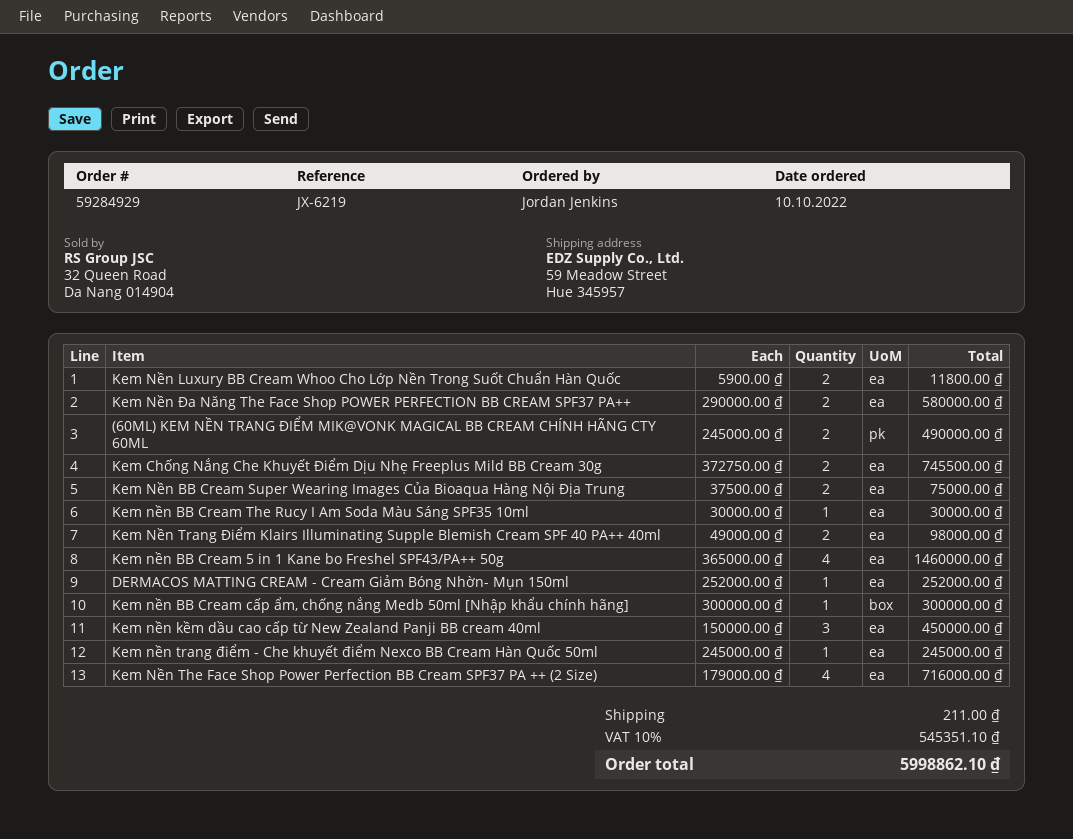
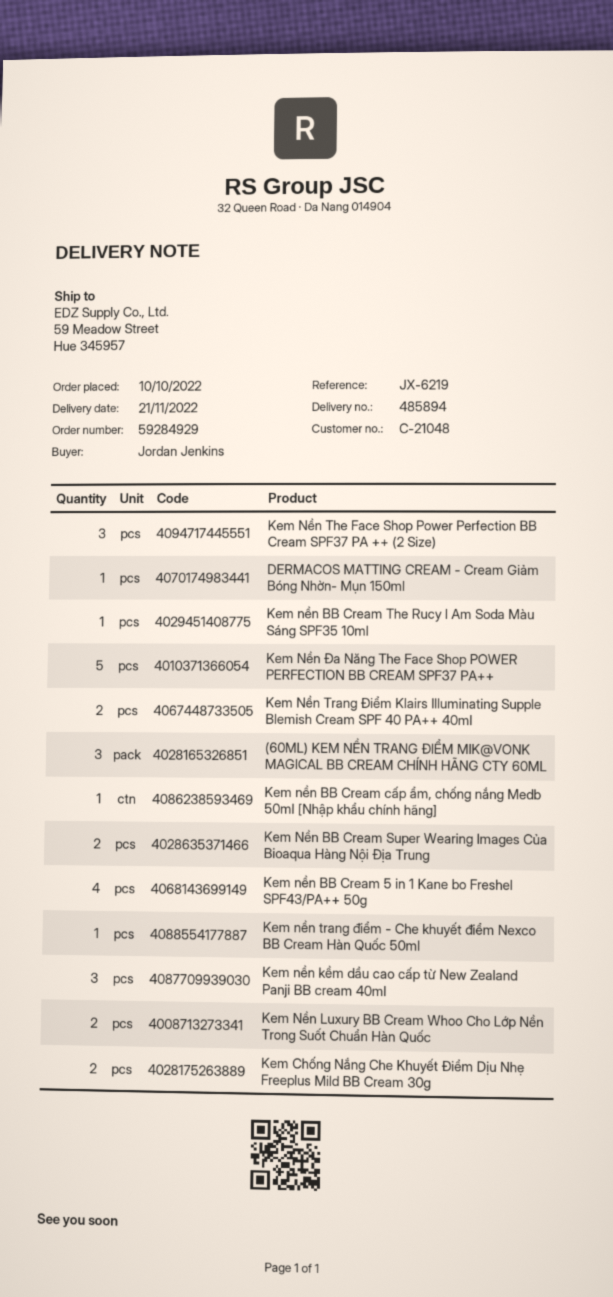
Kem Nền Đa Năng The Face Shop POWER PERFECTION BB CREAM SPF37 PA++: 2 -> 5
(60ML) KEM NỀN TRANG ĐIỂM MIK@VONK MAGICAL BB CREAM CHÍNH HÃNG CTY 60ML: 2 -> 3
Kem Nền The Face Shop Power Perfection BB Cream SPF37 PA ++ (2 Size): 4 -> 3

